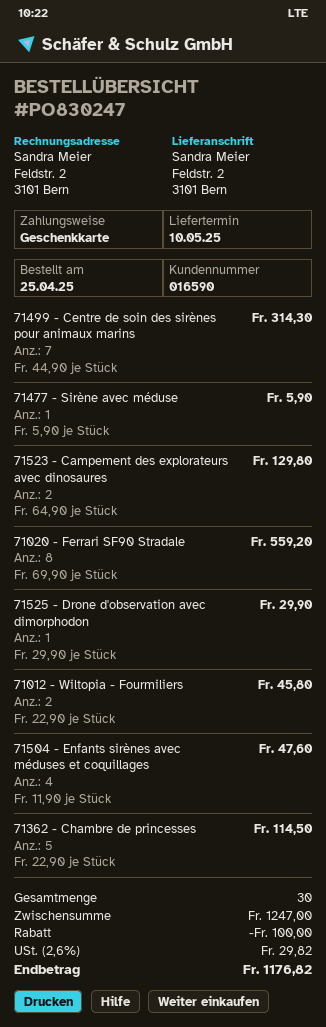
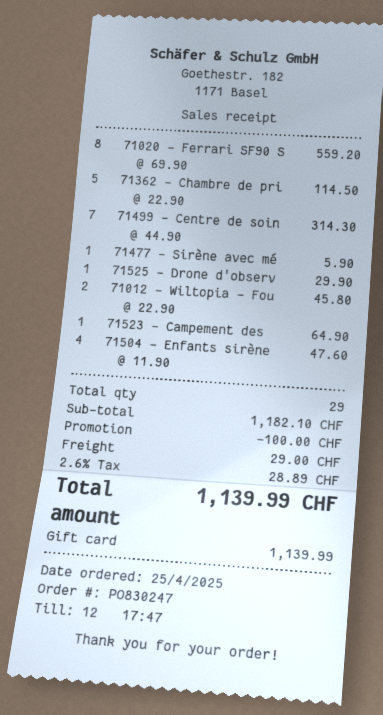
71523 - Campement des explorateurs avec dinosaures: 2 x 64.90 = 129.80 -> 1 x 64.90 = 64.90
total quantity: 30 -> 29
subtotal: 1247.00 -> 1182.10
shipping: none -> 29.00
tax: 2.6% = 29.82 -> 2.6% = 28.89
total: 1176.82 -> 1139.99

